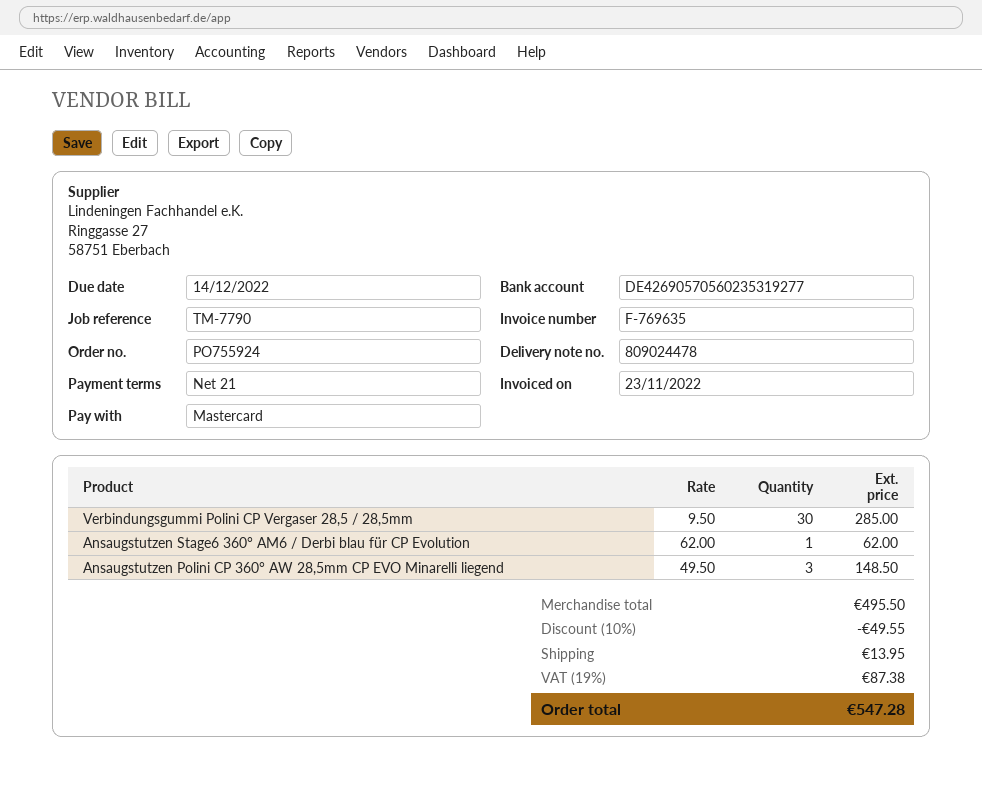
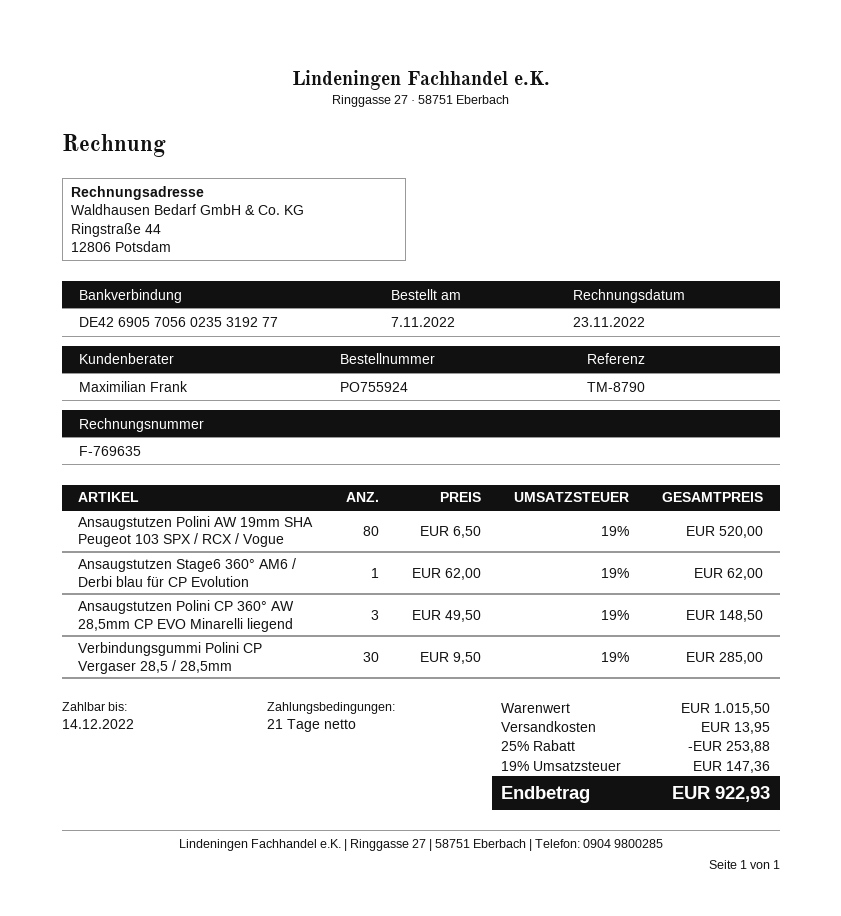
reference: TM-7790 -> TM-8790
Ansaugstutzen Polini AW 19mm SHA Peugeot 103 SPX / RCX / Vogue: none -> 80 x 6.50 = 520.00
subtotal: 495.50 -> 1015.50
discount: 10% = 49.55 -> 25% = 253.88
tax: 19% = 87.38 -> 19% = 147.36
total: 547.28 -> 922.93

